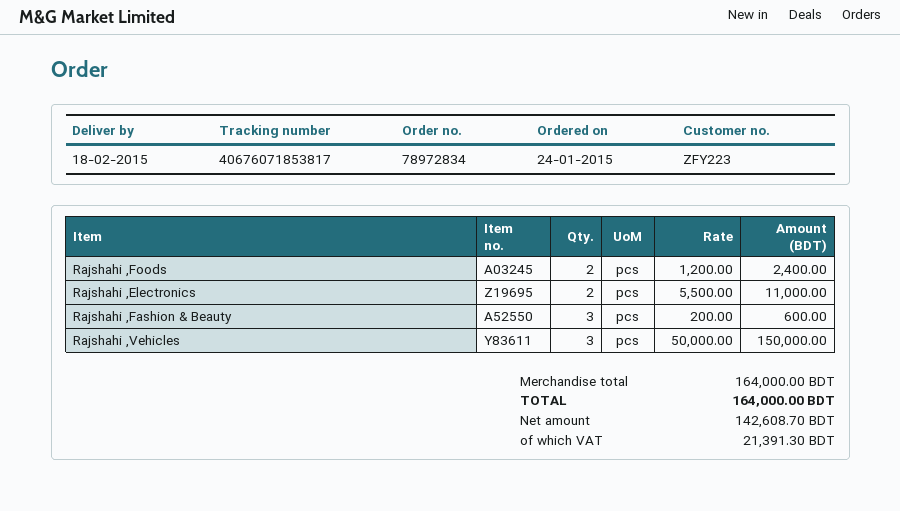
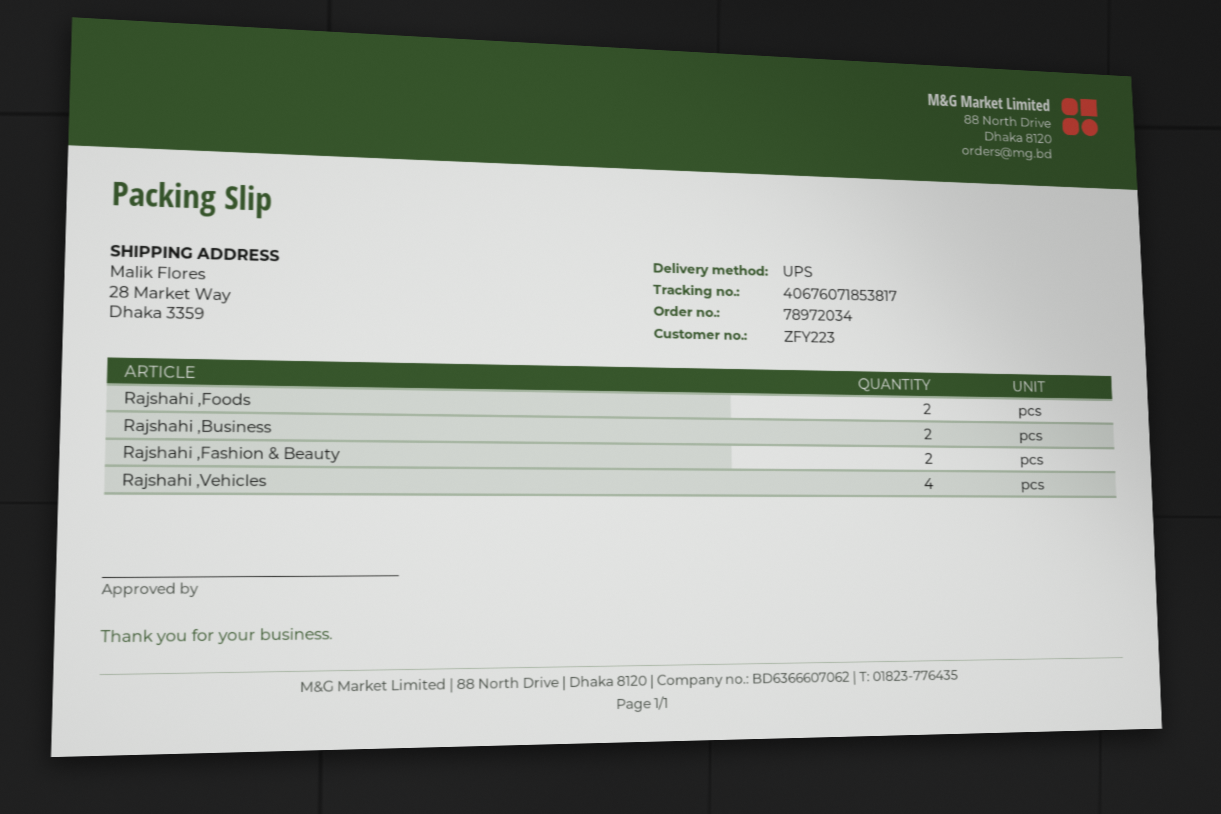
order number: 78972834 -> 78972034
Rajshahi ,Electronics: 2 -> none
Rajshahi ,Fashion & Beauty: 3 -> 2
Rajshahi ,Vehicles: 3 -> 4
Rajshahi ,Business: none -> 2

